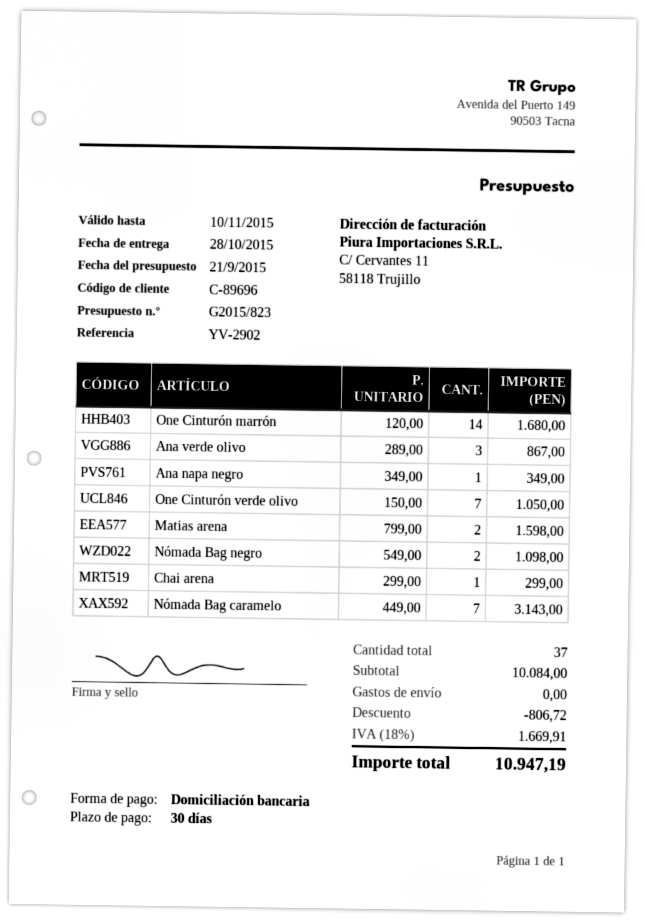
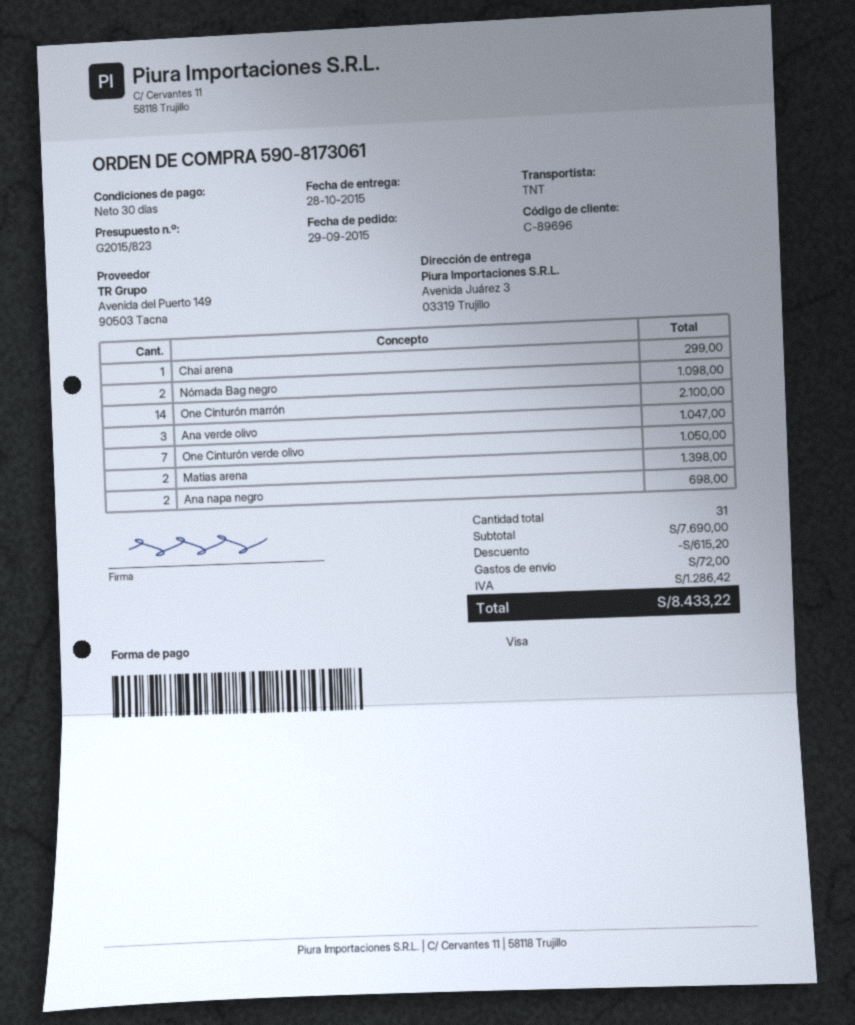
payment method: direct debit -> Visa
One Cinturón marrón: 14 for 1680.00 -> 14 for 2100.00
Ana verde olivo: 3 for 867.00 -> 3 for 1047.00
Ana napa negro: 1 for 349.00 -> 2 for 698.00
Matias arena: 2 for 1598.00 -> 2 for 1398.00
Nómada Bag caramelo: 7 for 3143.00 -> none
total quantity: 37 -> 31
subtotal: 10084.00 -> 7690.00
discount: 806.72 -> 615.20
shipping: 0.00 -> 72.00
tax: 1669.91 -> 1286.42
total: 10947.19 -> 8433.22

